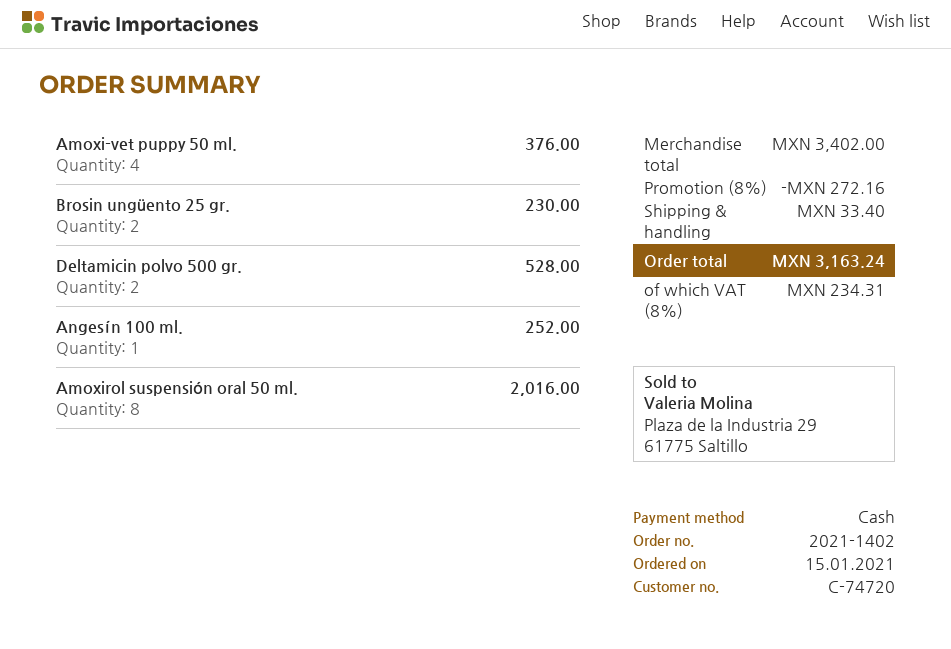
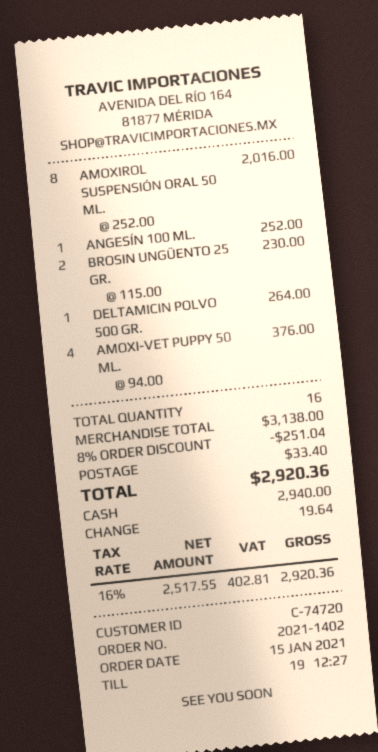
Deltamicin polvo 500 gr.: 2 for 528.00 -> 1 for 264.00
subtotal: 3402.00 -> 3138.00
discount: 8% = 272.16 -> 8% = 251.04
tax: 8% = 234.31 -> 16% = 402.81
total: 3163.24 -> 2920.36

